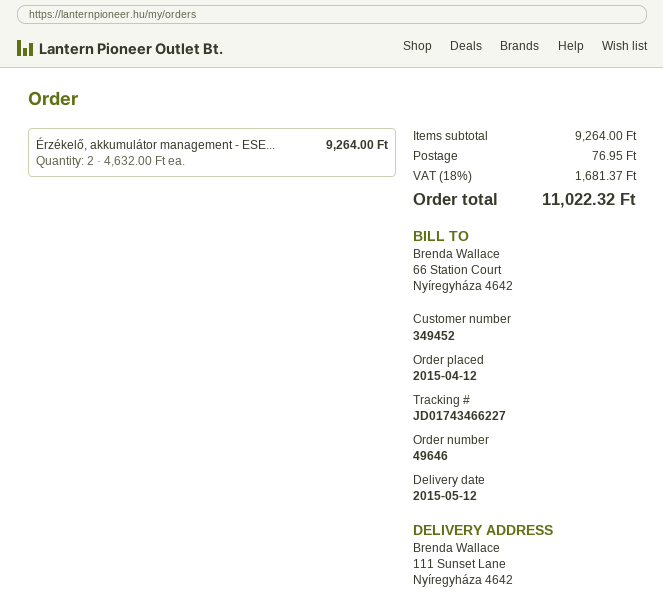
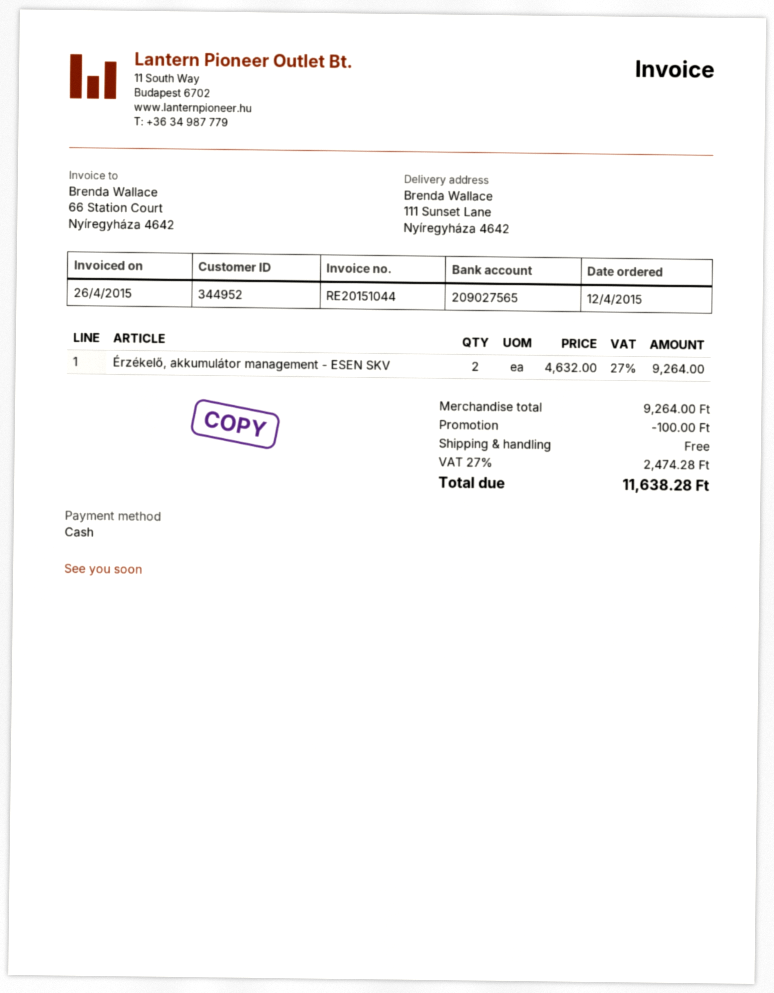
customer number: 349452 -> 344952
discount: none -> 100.00
shipping: 76.95 -> 0.00
tax: 18% = 1681.37 -> 27% = 2474.28
total: 11022.32 -> 11638.28

